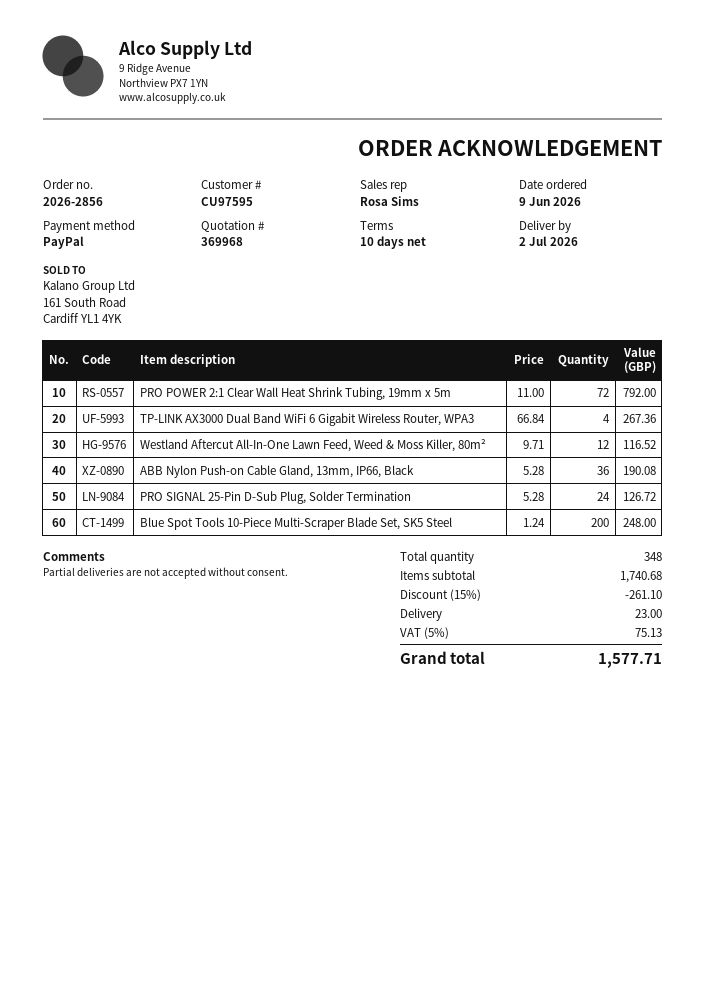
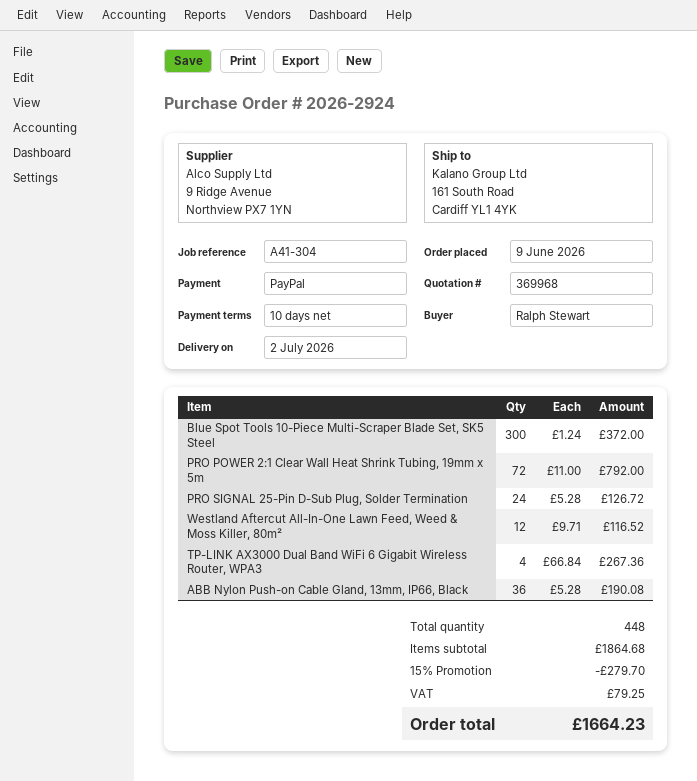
order number: 2026-2856 -> 2026-2924
Blue Spot Tools 10-Piece Multi-Scraper Blade Set, SK5 Steel: 200 x 1.24 = 248.00 -> 300 x 1.24 = 372.00
total quantity: 348 -> 448
subtotal: 1740.68 -> 1864.68
discount: 15% = 261.10 -> 15% = 279.70
shipping: 23.00 -> none
tax: 75.13 -> 79.25
total: 1577.71 -> 1664.23

